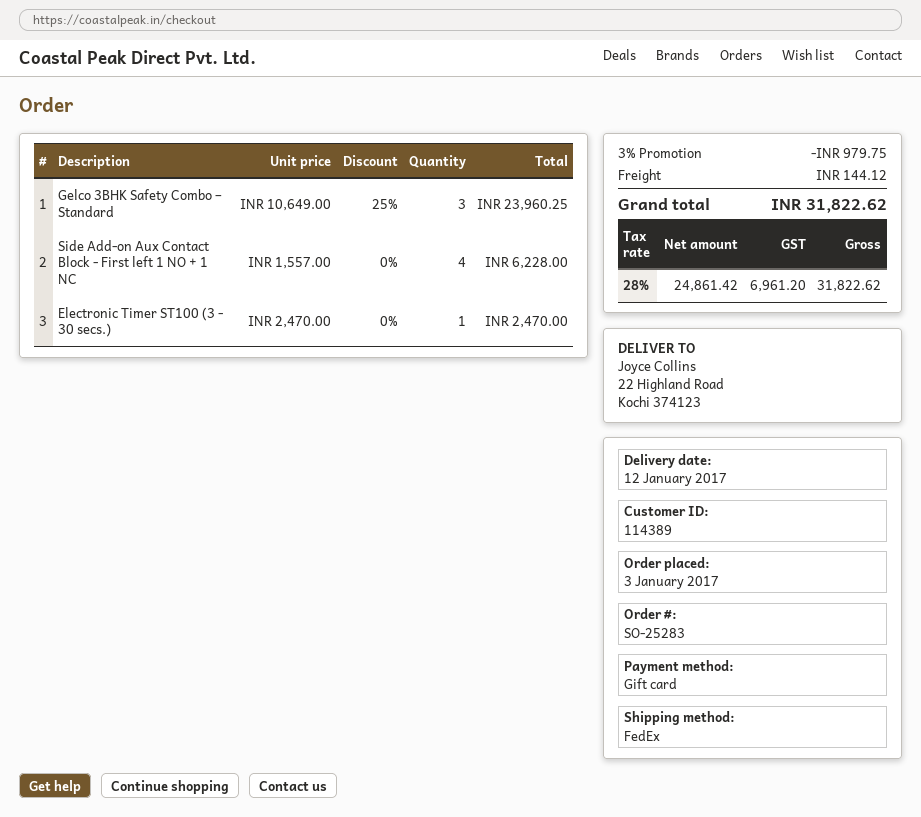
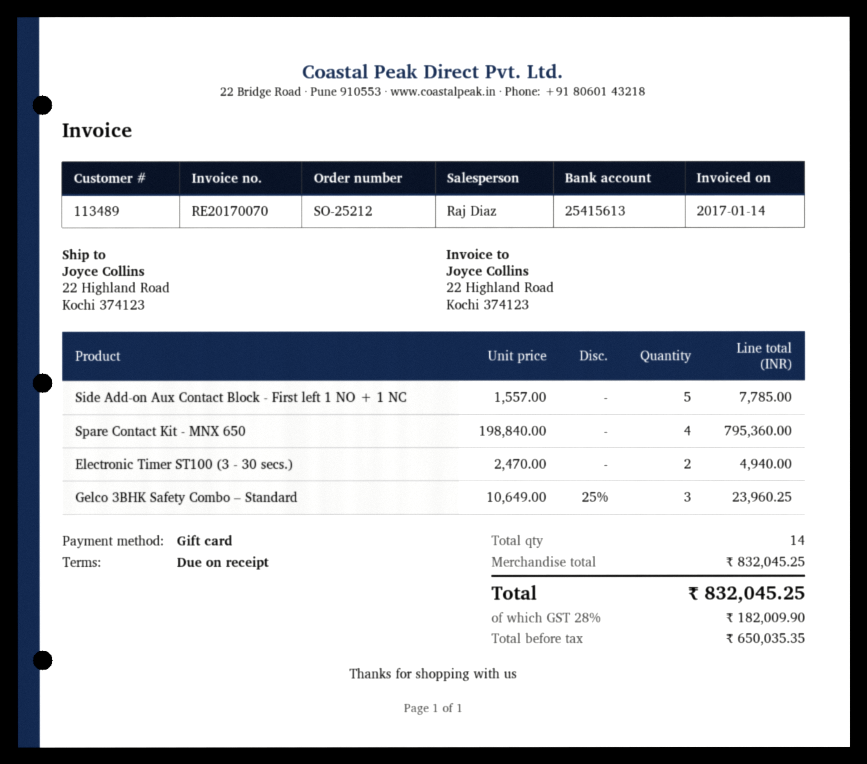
order number: SO-25283 -> SO-25212
customer number: 114389 -> 113489
Side Add-on Aux Contact Block - First left 1 NO + 1 NC: 4 x 1557.00 = 6228.00 -> 5 x 1557.00 = 7785.00
Electronic Timer ST100 (3 - 30 secs.): 1 x 2470.00 = 2470.00 -> 2 x 2470.00 = 4940.00
Spare Contact Kit - MNX 650: none -> 4 x 198840.00 = 795360.00
discount: 3% = 979.75 -> none
shipping: 144.12 -> none
net: 24861.42 -> 650035.35
tax: 28% = 6961.20 -> 28% = 182009.90
total: 31822.62 -> 832045.25

